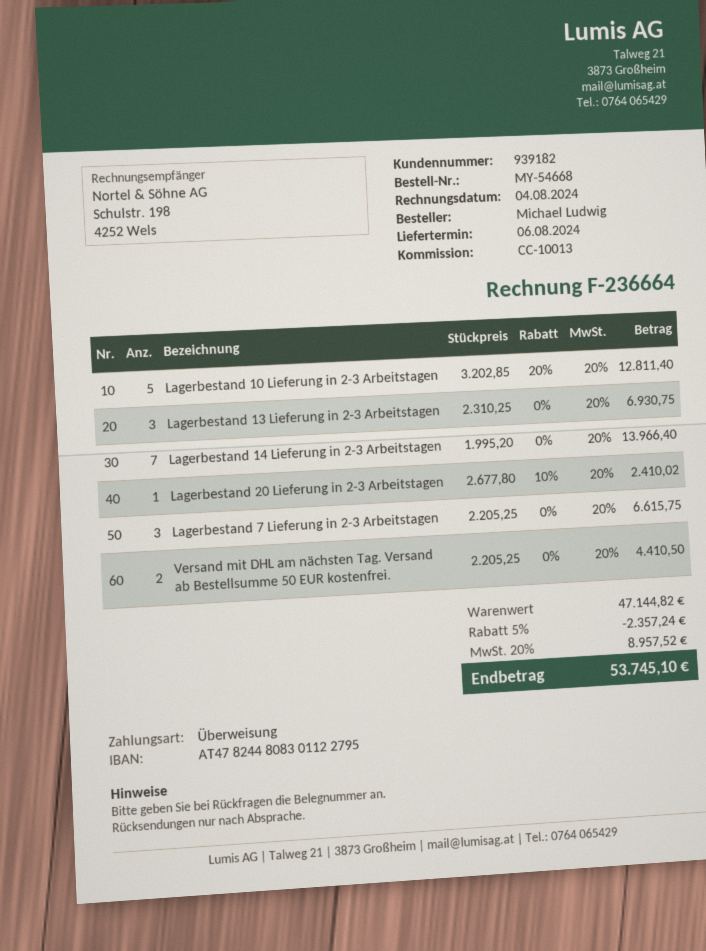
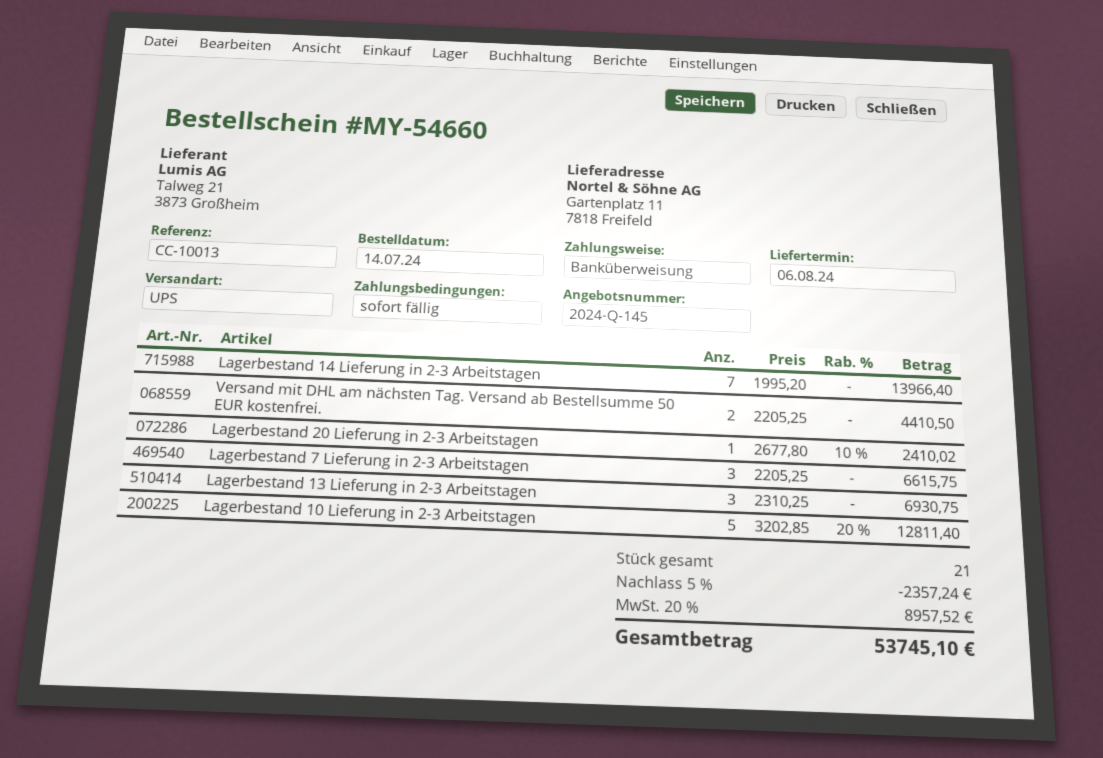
order number: MY-54668 -> MY-54660

